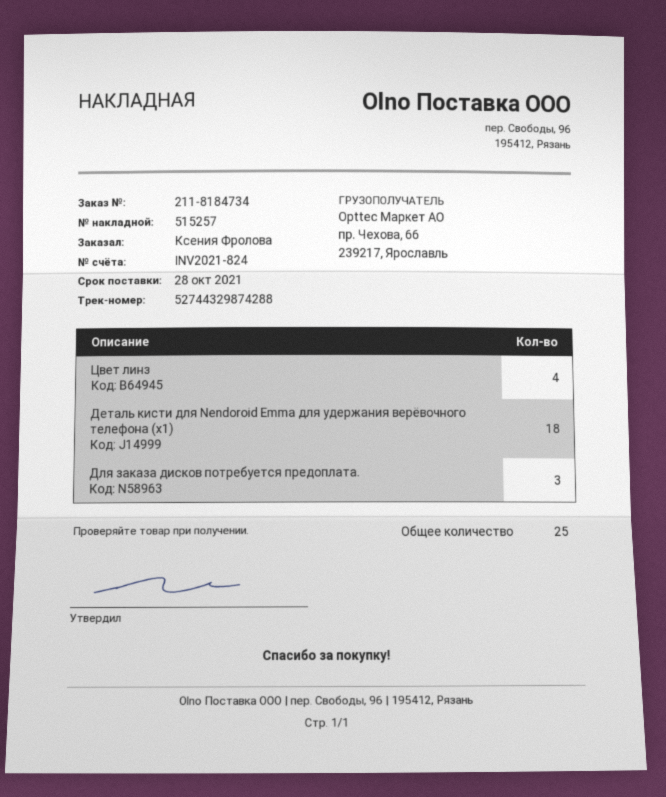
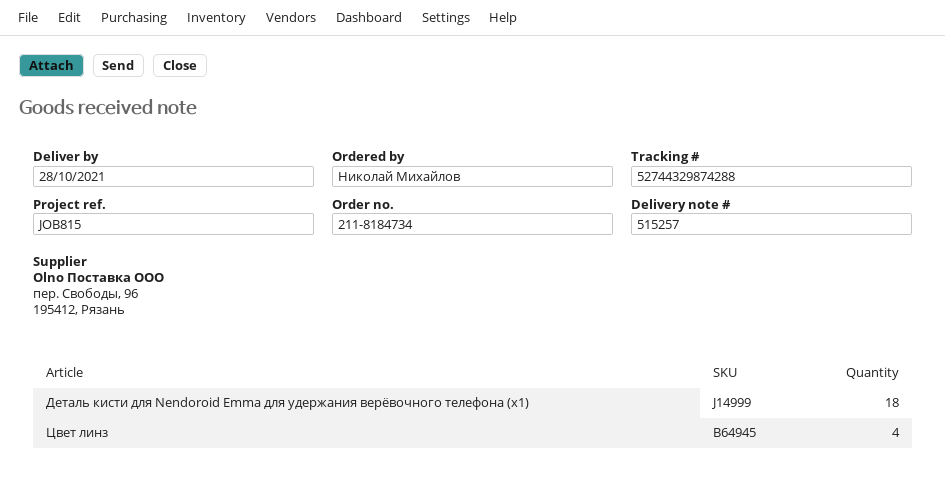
ordered by: Ксения Фролова -> Николай Михайлов
Для заказа дисков потребуется предоплата.: 3 -> none

